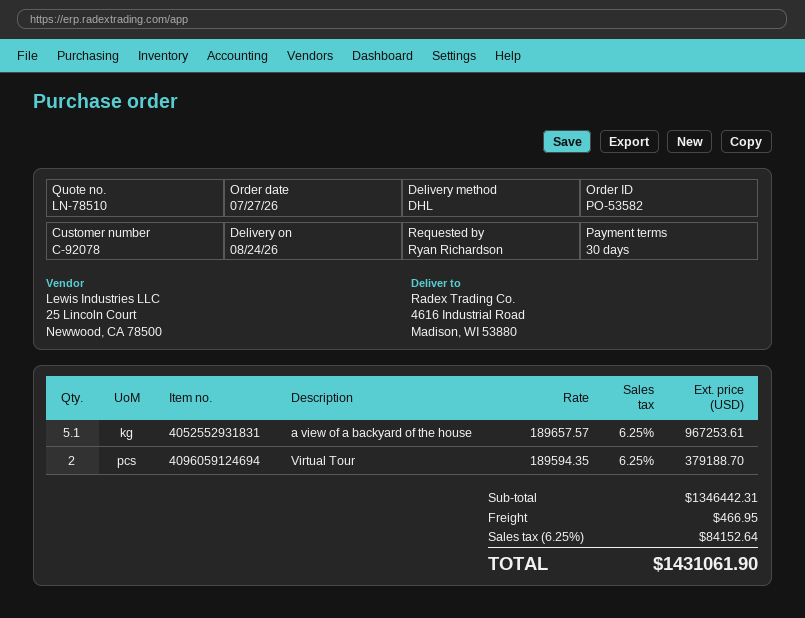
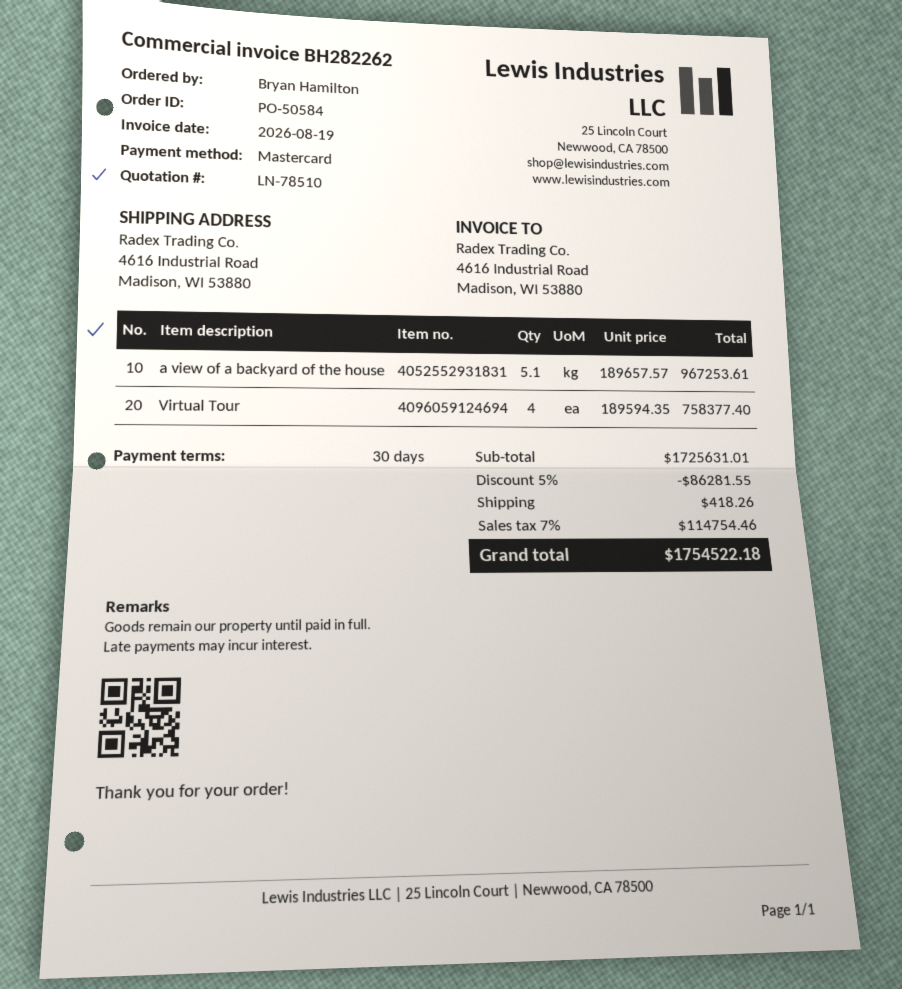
order number: PO-53582 -> PO-50584
ordered by: Ryan Richardson -> Bryan Hamilton
Virtual Tour: 2 x 189594.35 = 379188.70 -> 4 x 189594.35 = 758377.40
subtotal: 1346442.31 -> 1725631.01
discount: none -> 5% = 86281.55
shipping: 466.95 -> 418.26
tax: 6.25% = 84152.64 -> 7% = 114754.46
total: 1431061.90 -> 1754522.18

